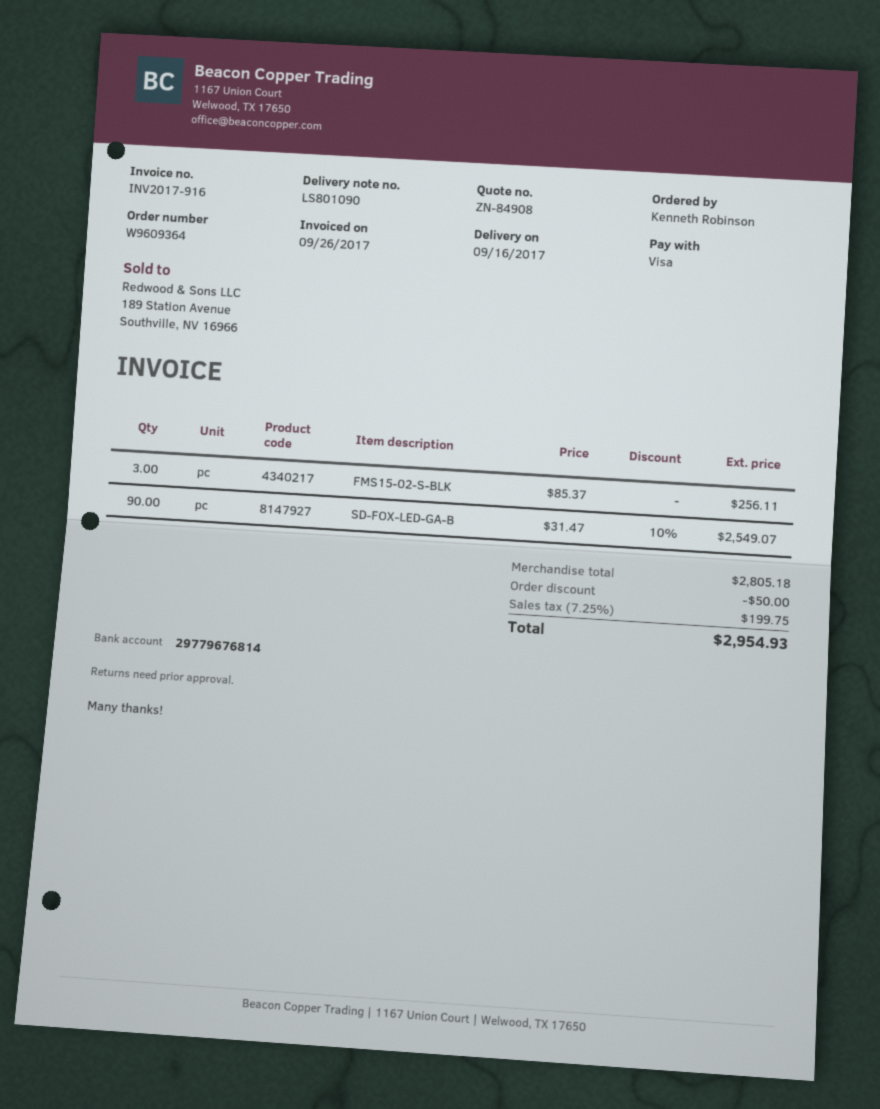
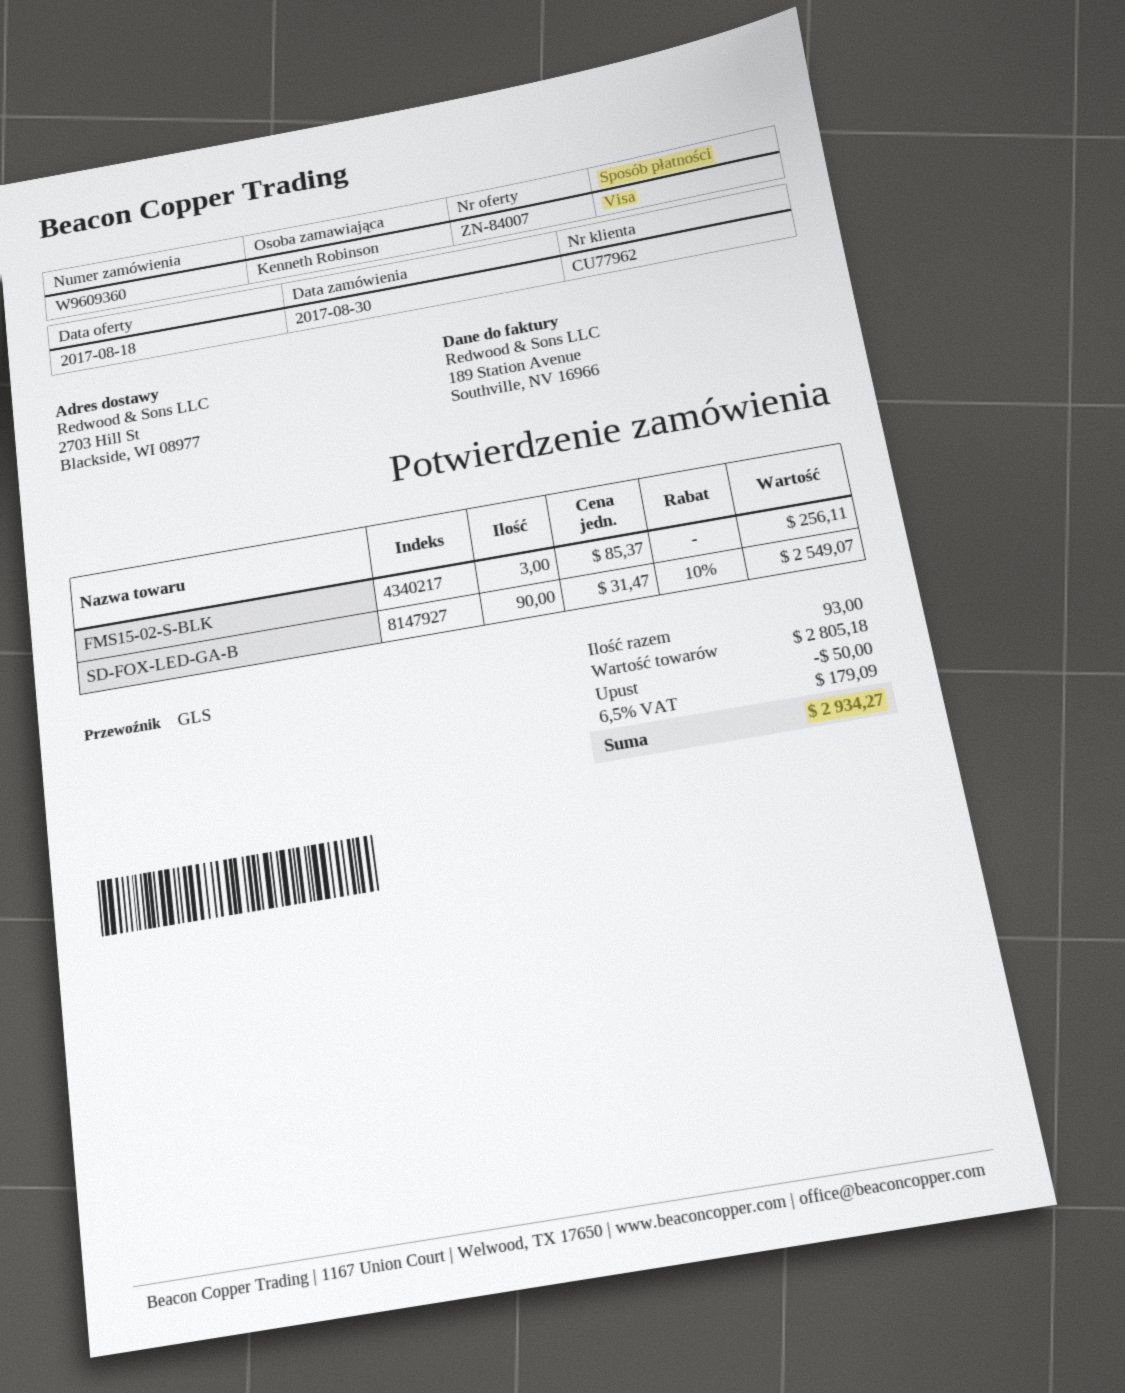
quote number: ZN-84908 -> ZN-84007
order number: W9609364 -> W9609360
tax: 7.25% = 199.75 -> 6.5% = 179.09
total: 2954.93 -> 2934.27

